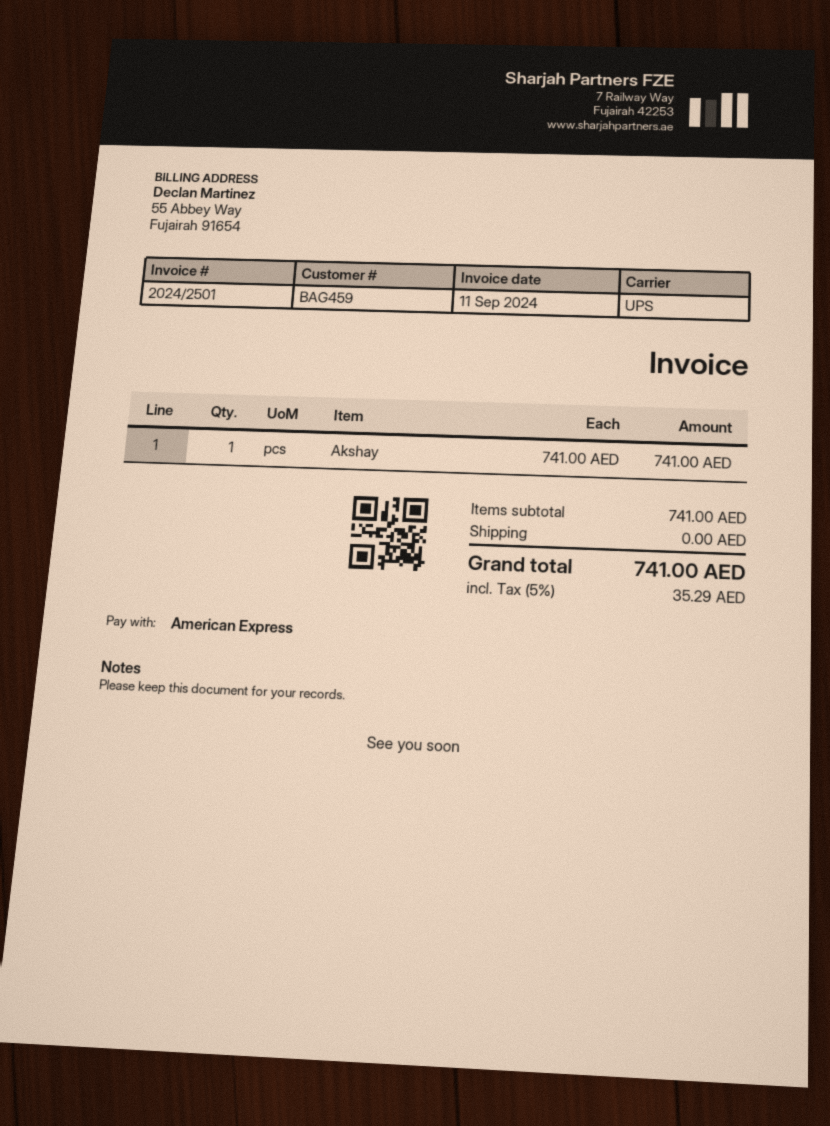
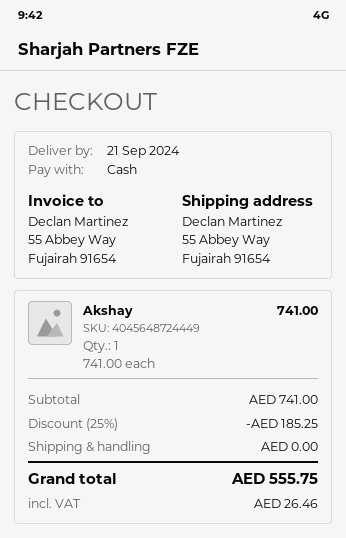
payment method: American Express -> cash
discount: none -> 25% = 185.25
tax: 35.29 -> 26.46
total: 741.00 -> 555.75

